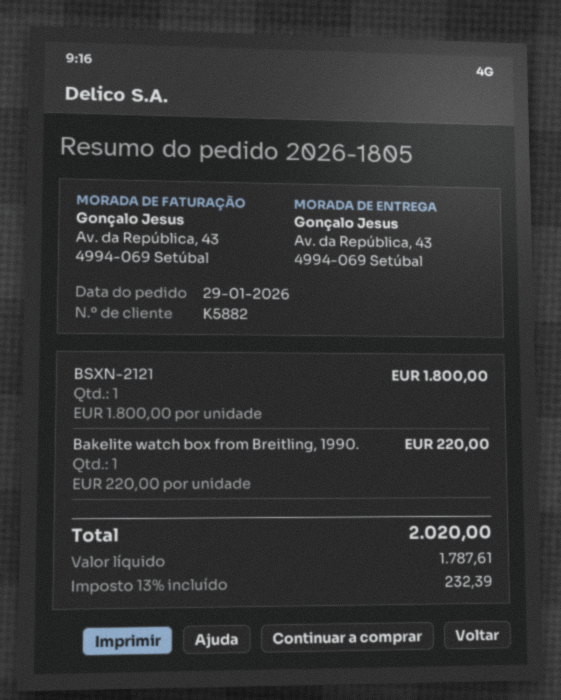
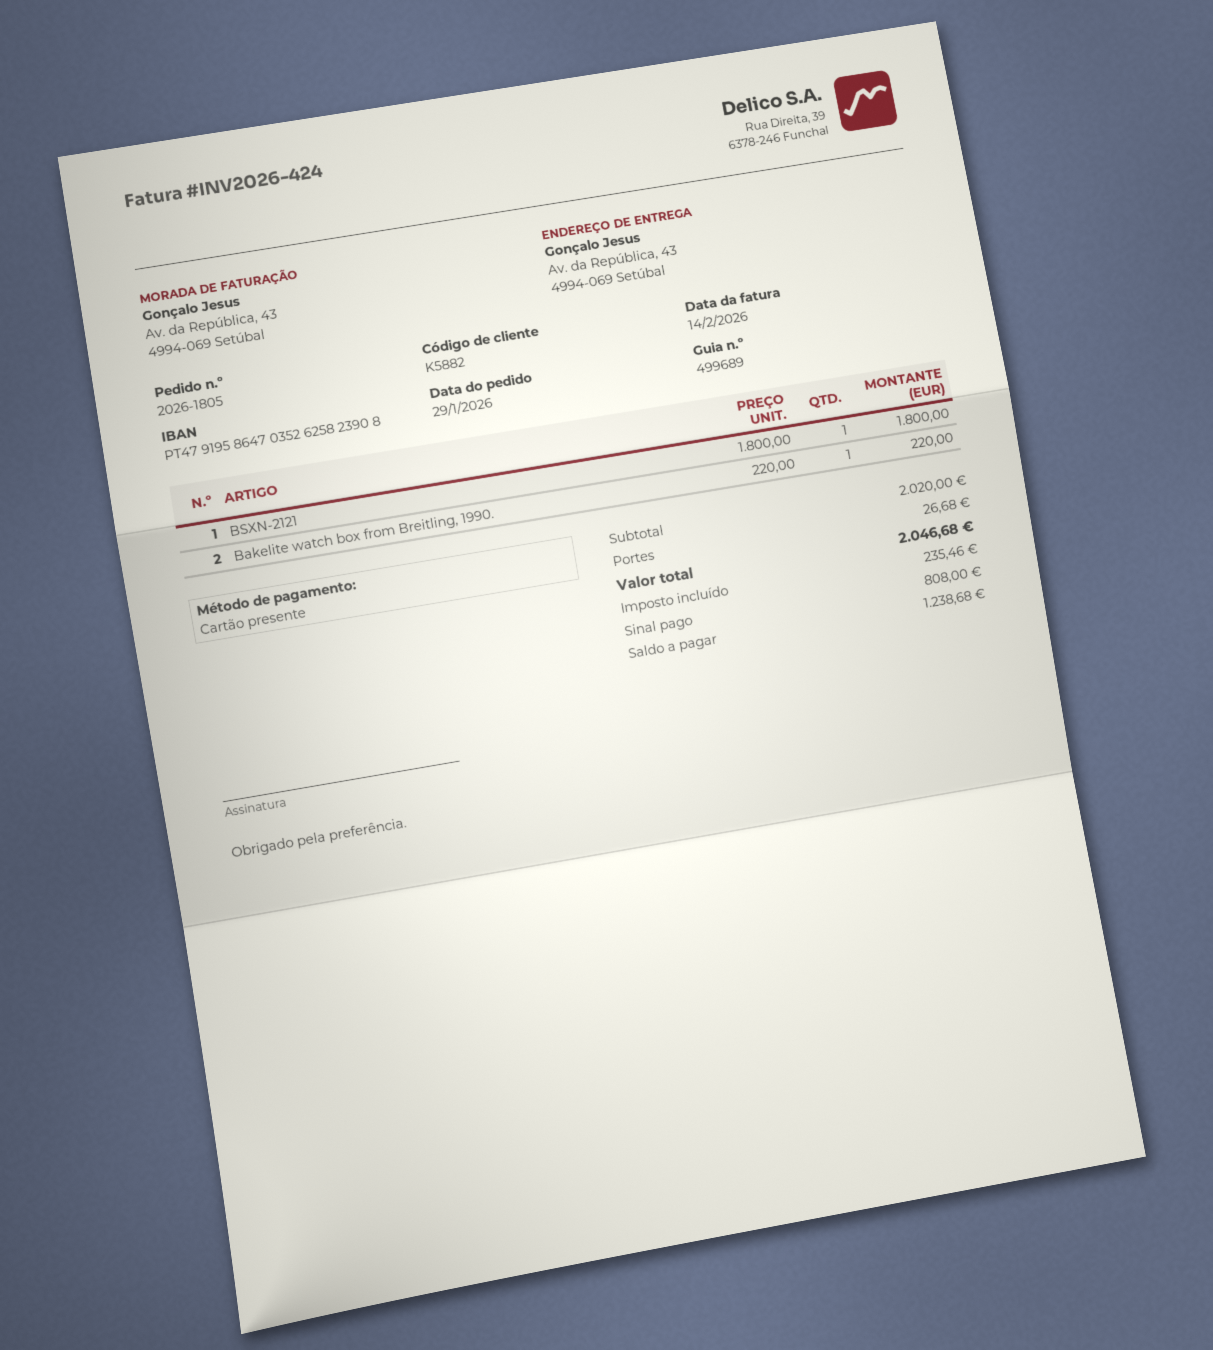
shipping: none -> 26.68
tax: 232.39 -> 235.46
total: 2020.00 -> 2046.68

